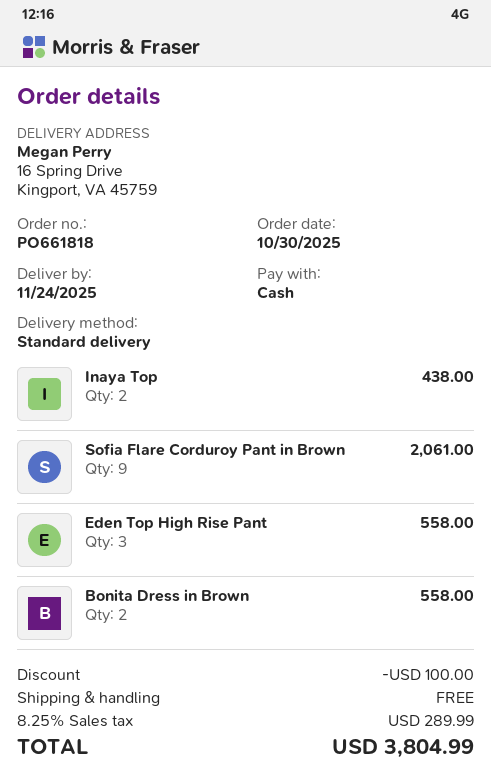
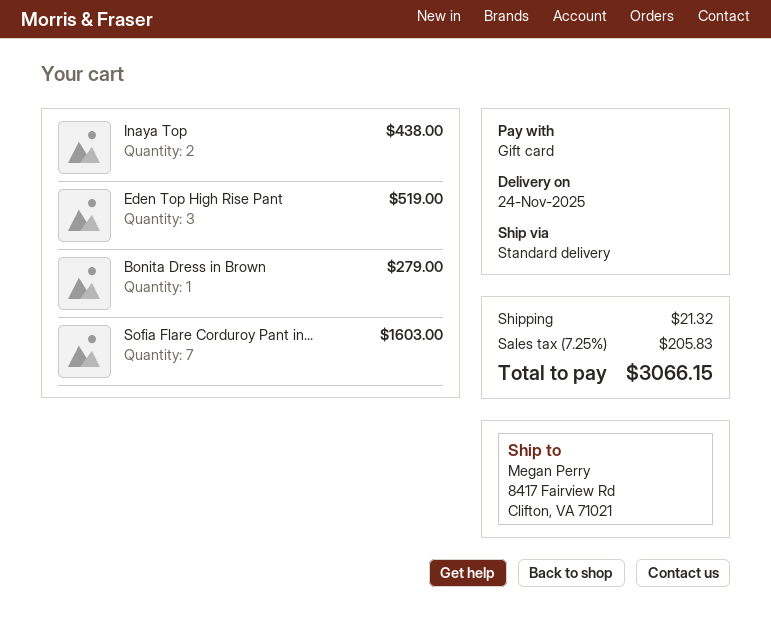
payment method: cash -> gift card
ship to: 16 Spring Drive, Kingport, VA 45759 -> 8417 Fairview Rd, Clifton, VA 71021
Sofia Flare Corduroy Pant in Brown: 9 for 2061.00 -> 7 for 1603.00
Eden Top High Rise Pant: 3 for 558.00 -> 3 for 519.00
Bonita Dress in Brown: 2 for 558.00 -> 1 for 279.00
discount: 100.00 -> none
shipping: 0.00 -> 21.32
tax: 8.25% = 289.99 -> 7.25% = 205.83
total: 3804.99 -> 3066.15

